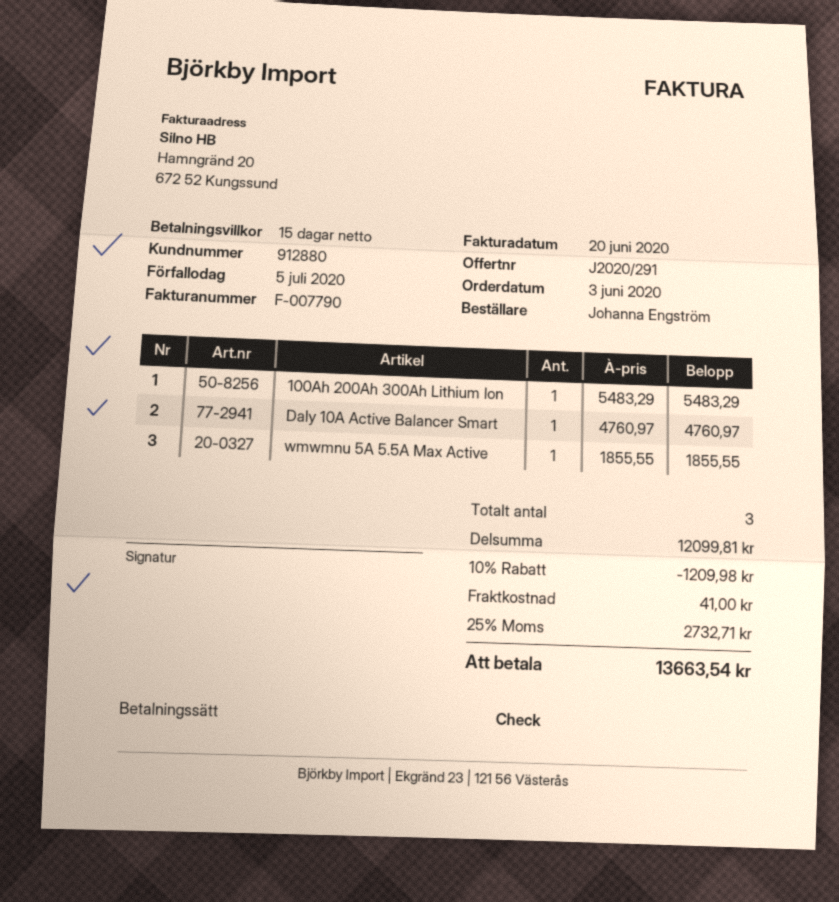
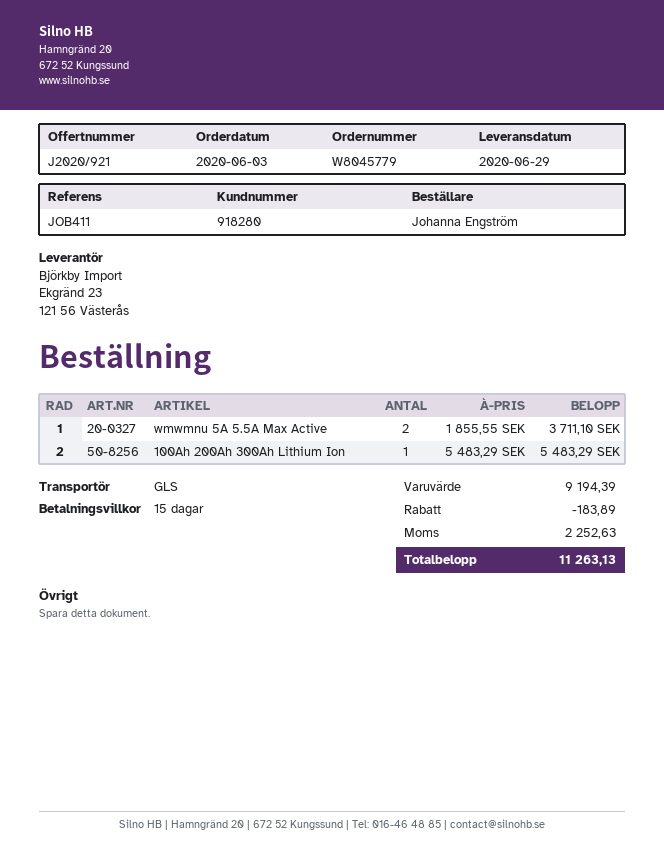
quote number: J2020/291 -> J2020/921
customer number: 912880 -> 918280
Daly 10A Active Balancer Smart: 1 x 4760.97 = 4760.97 -> none
wmwmnu 5A 5.5A Max Active: 1 x 1855.55 = 1855.55 -> 2 x 1855.55 = 3711.10
subtotal: 12099.81 -> 9194.39
discount: 1209.98 -> 183.89
shipping: 41.00 -> none
tax: 2732.71 -> 2252.63
total: 13663.54 -> 11263.13

